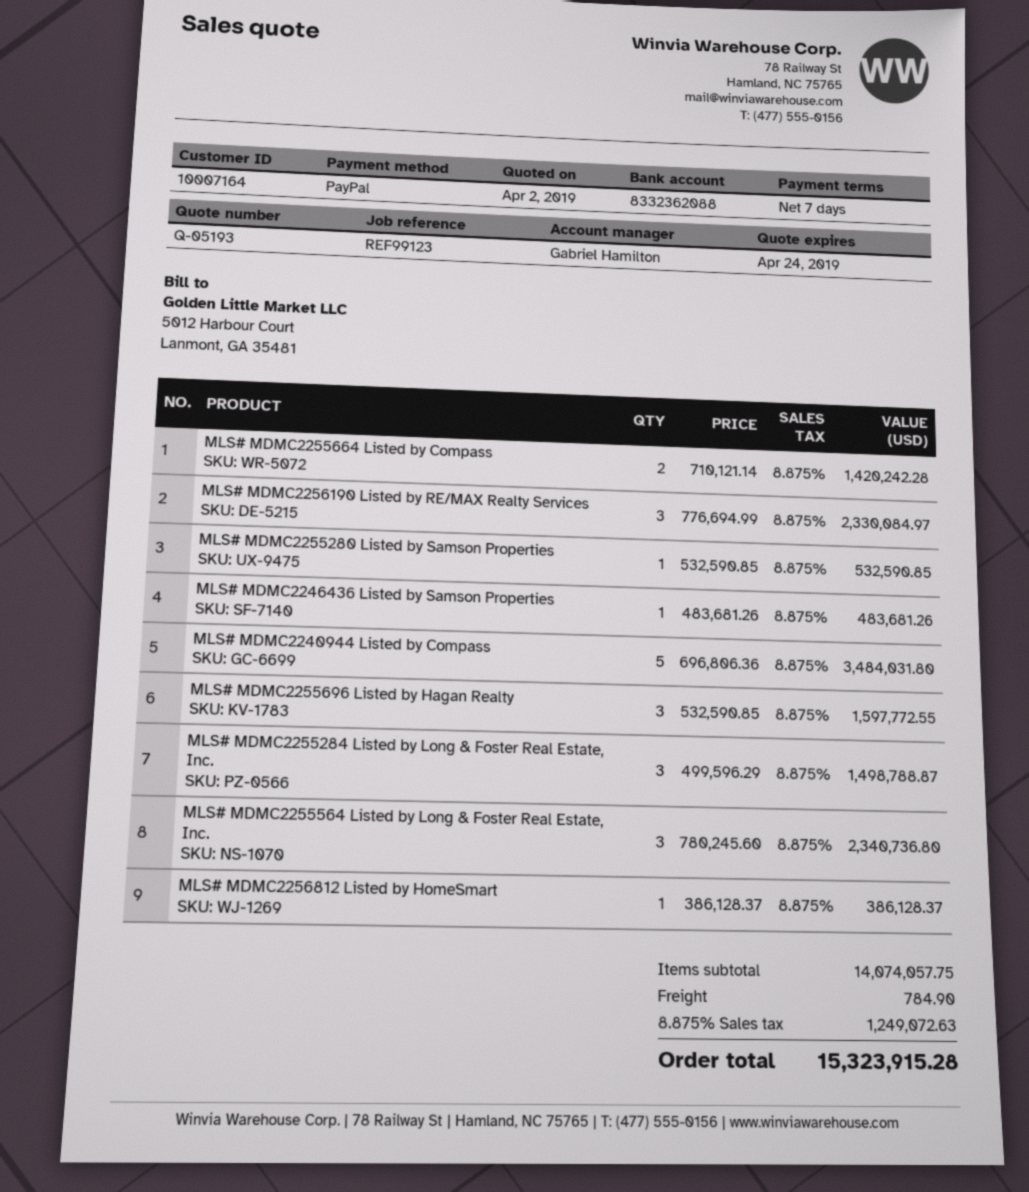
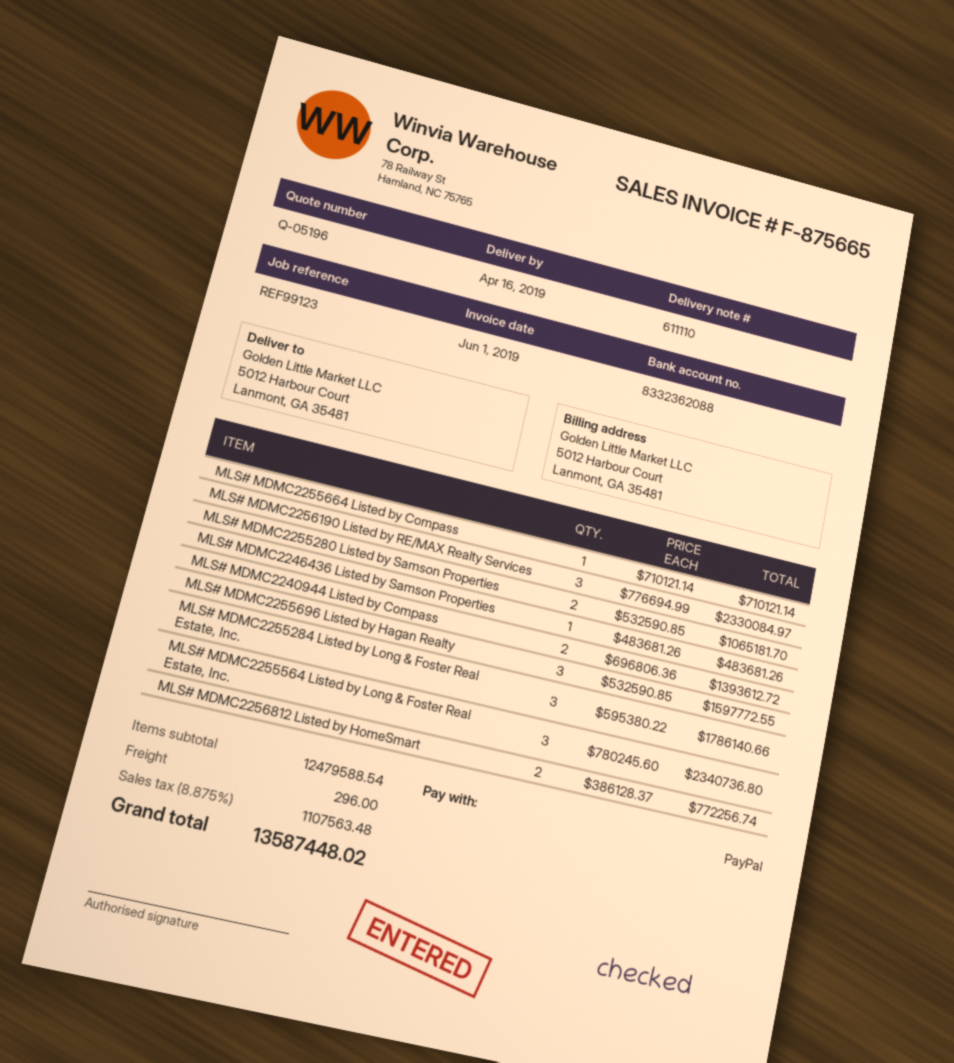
quote number: Q-05193 -> Q-05196
MLS# MDMC2255664 Listed by Compass: 2 x 710121.14 = 1420242.28 -> 1 x 710121.14 = 710121.14
MLS# MDMC2255280 Listed by Samson Properties: 1 x 532590.85 = 532590.85 -> 2 x 532590.85 = 1065181.70
MLS# MDMC2240944 Listed by Compass: 5 x 696806.36 = 3484031.80 -> 2 x 696806.36 = 1393612.72
MLS# MDMC2255284 Listed by Long & Foster Real Estate, Inc.: 3 x 499596.29 = 1498788.87 -> 3 x 595380.22 = 1786140.66
MLS# MDMC2256812 Listed by HomeSmart: 1 x 386128.37 = 386128.37 -> 2 x 386128.37 = 772256.74
subtotal: 14074057.75 -> 12479588.54
shipping: 784.90 -> 296.00
tax: 8.875% = 1249072.63 -> 8.875% = 1107563.48
total: 15323915.28 -> 13587448.02

